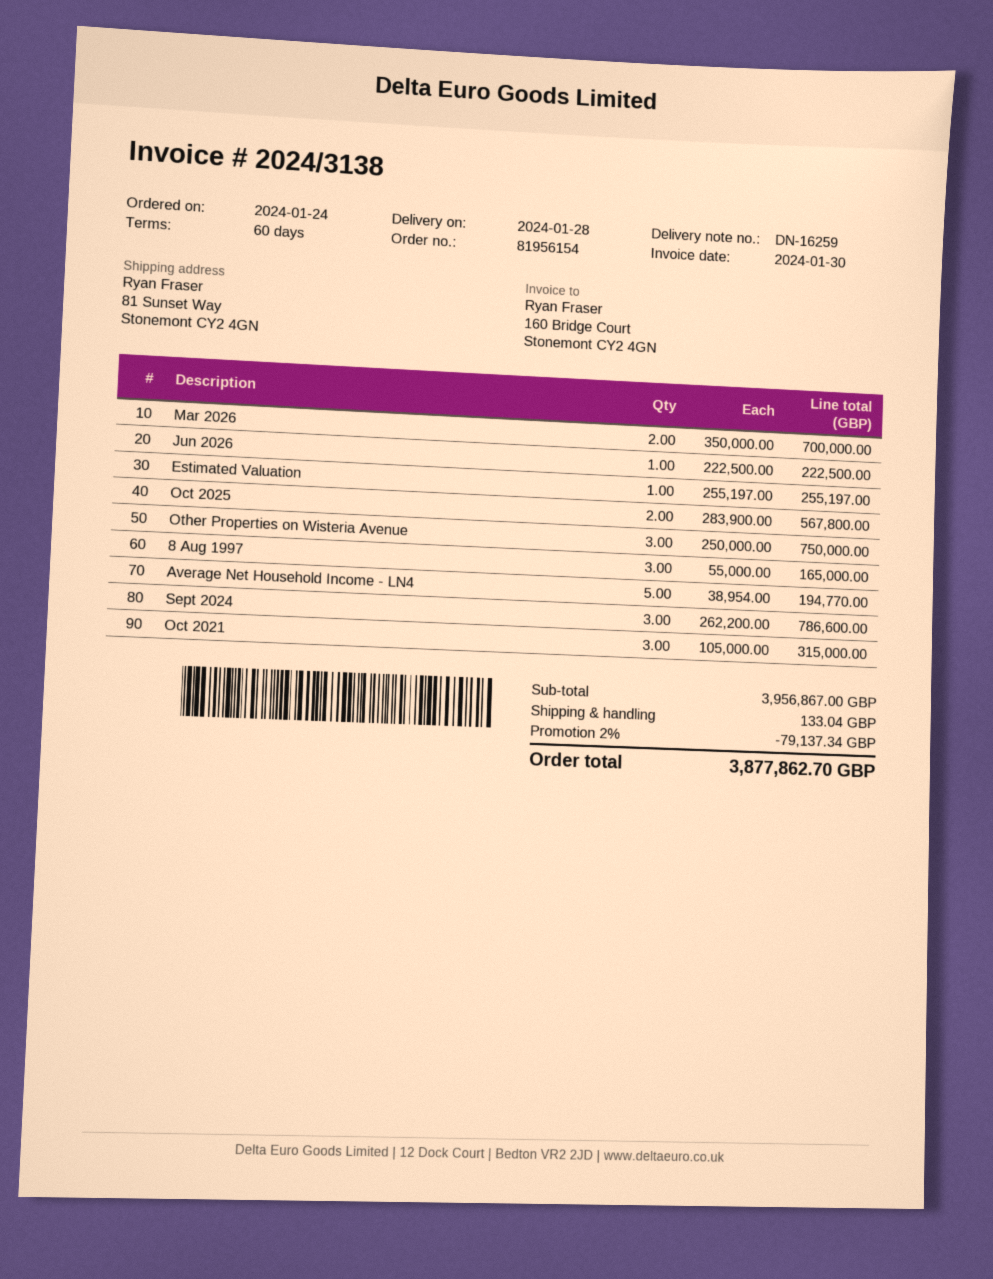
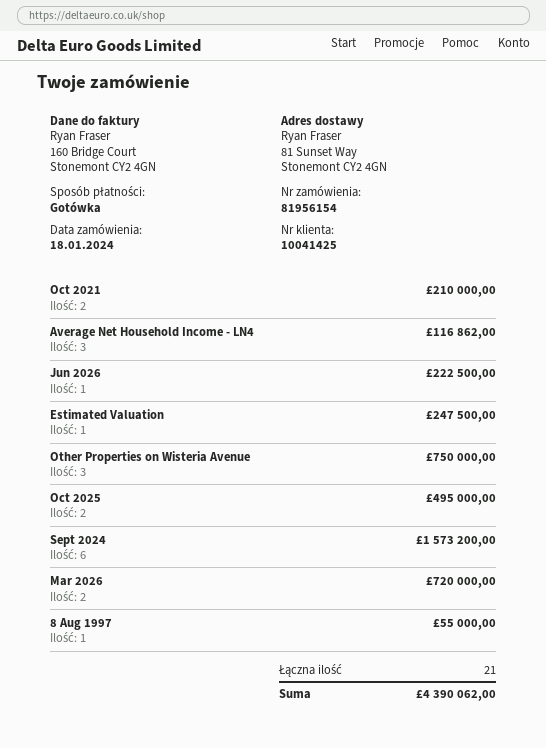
order date: 2024-01-24 -> 2024-01-18
Mar 2026: 2 for 700000.00 -> 2 for 720000.00
Estimated Valuation: 1 for 255197.00 -> 1 for 247500.00
Oct 2025: 2 for 567800.00 -> 2 for 495000.00
8 Aug 1997: 3 for 165000.00 -> 1 for 55000.00
Average Net Household Income - LN4: 5 for 194770.00 -> 3 for 116862.00
Sept 2024: 3 for 786600.00 -> 6 for 1573200.00
Oct 2021: 3 for 315000.00 -> 2 for 210000.00
discount: 2% = 79137.34 -> none
shipping: 133.04 -> none
total: 3877862.70 -> 4390062.00

